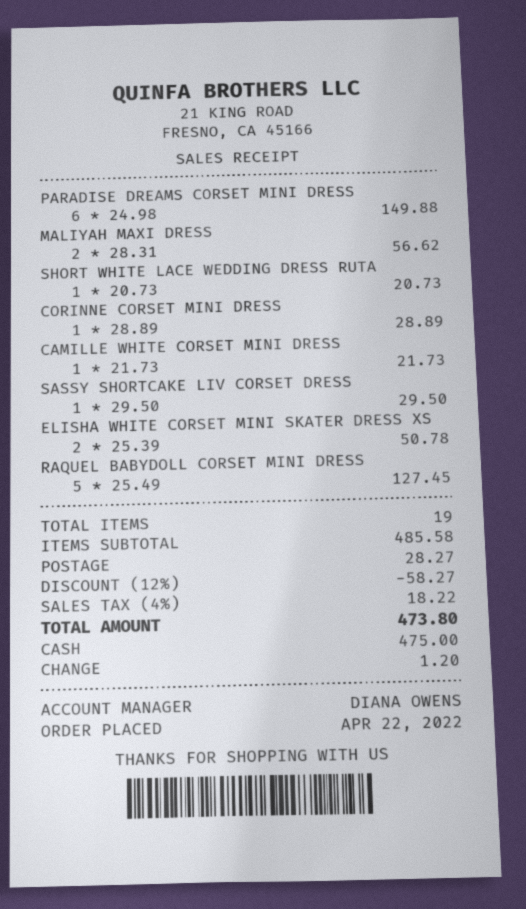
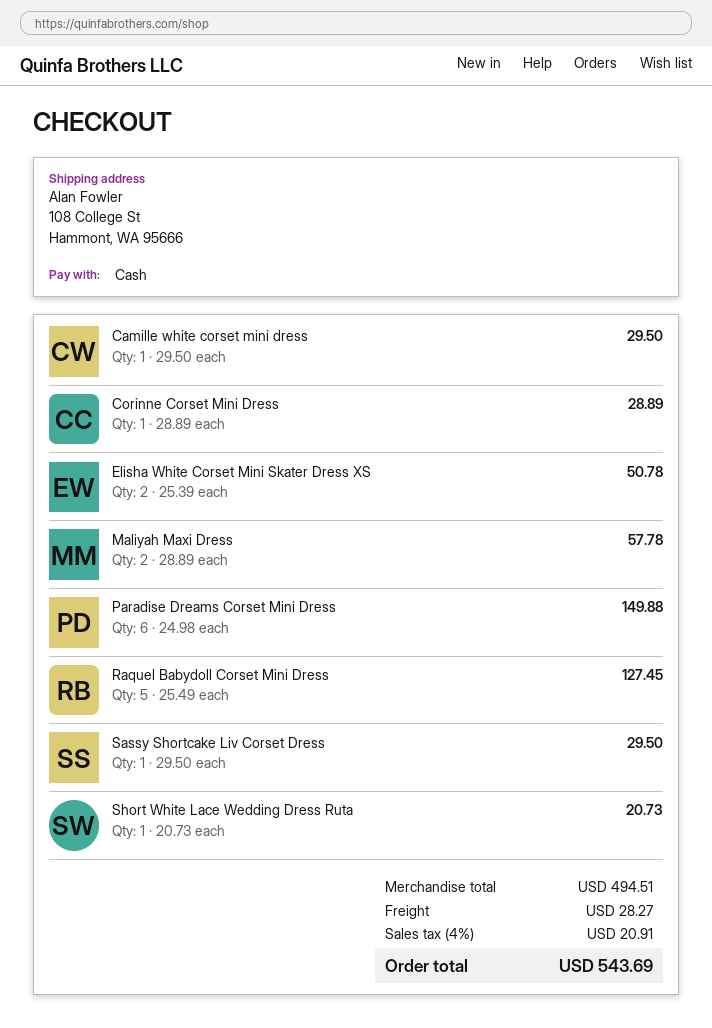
MALIYAH MAXI DRESS: 2 x 28.31 = 56.62 -> 2 x 28.89 = 57.78
CAMILLE WHITE CORSET MINI DRESS: 1 x 21.73 = 21.73 -> 1 x 29.50 = 29.50
subtotal: 485.58 -> 494.51
discount: 12% = 58.27 -> none
tax: 4% = 18.22 -> 4% = 20.91
total: 473.80 -> 543.69

